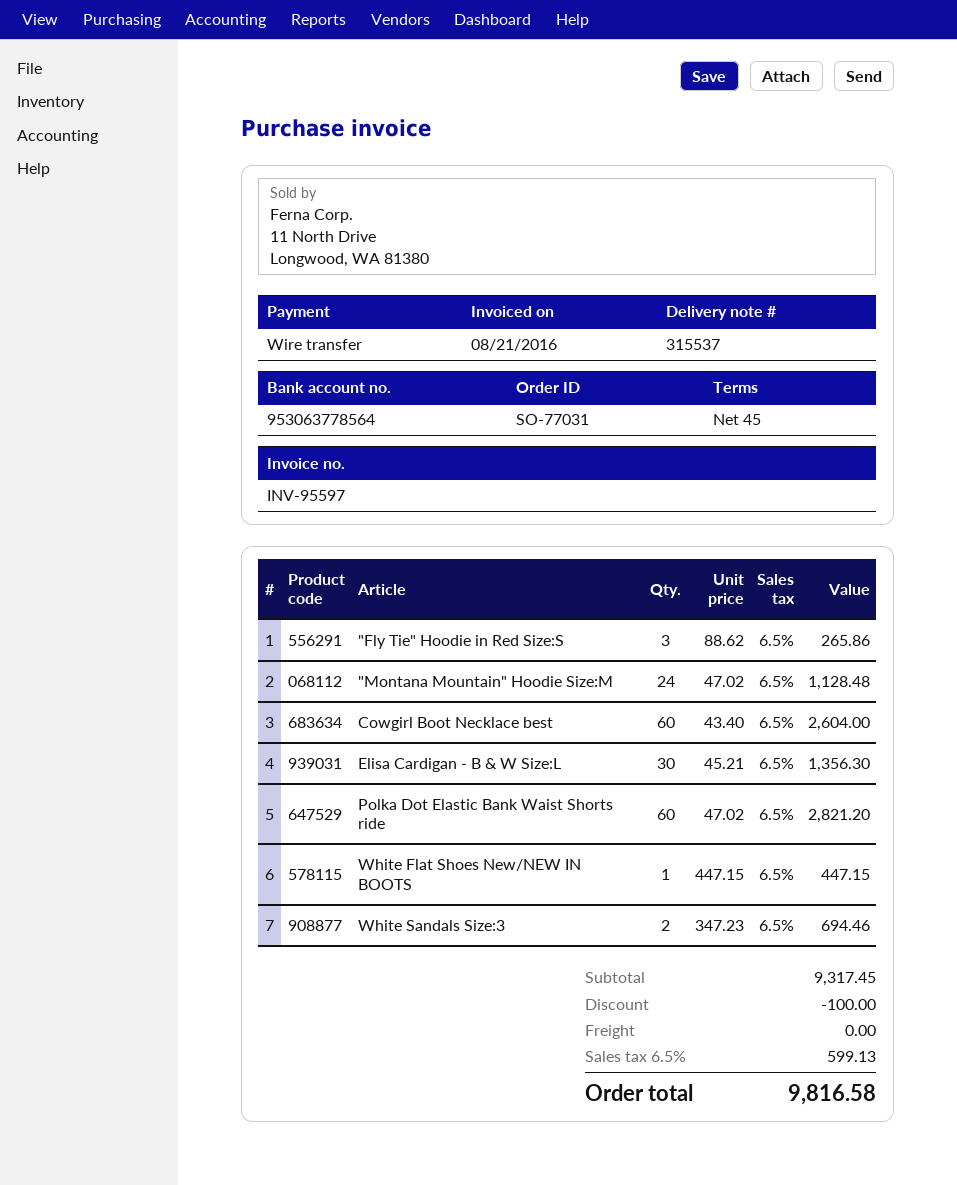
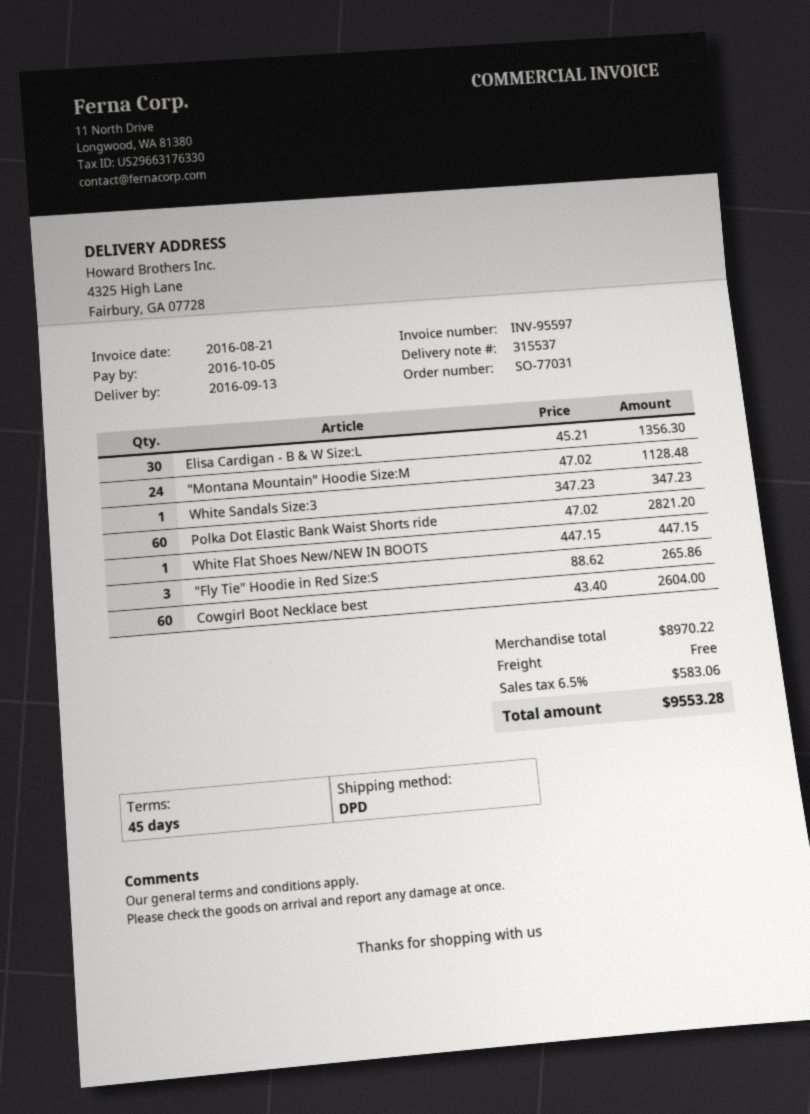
White Sandals Size:3: 2 x 347.23 = 694.46 -> 1 x 347.23 = 347.23
subtotal: 9317.45 -> 8970.22
discount: 100.00 -> none
tax: 6.5% = 599.13 -> 6.5% = 583.06
total: 9816.58 -> 9553.28

